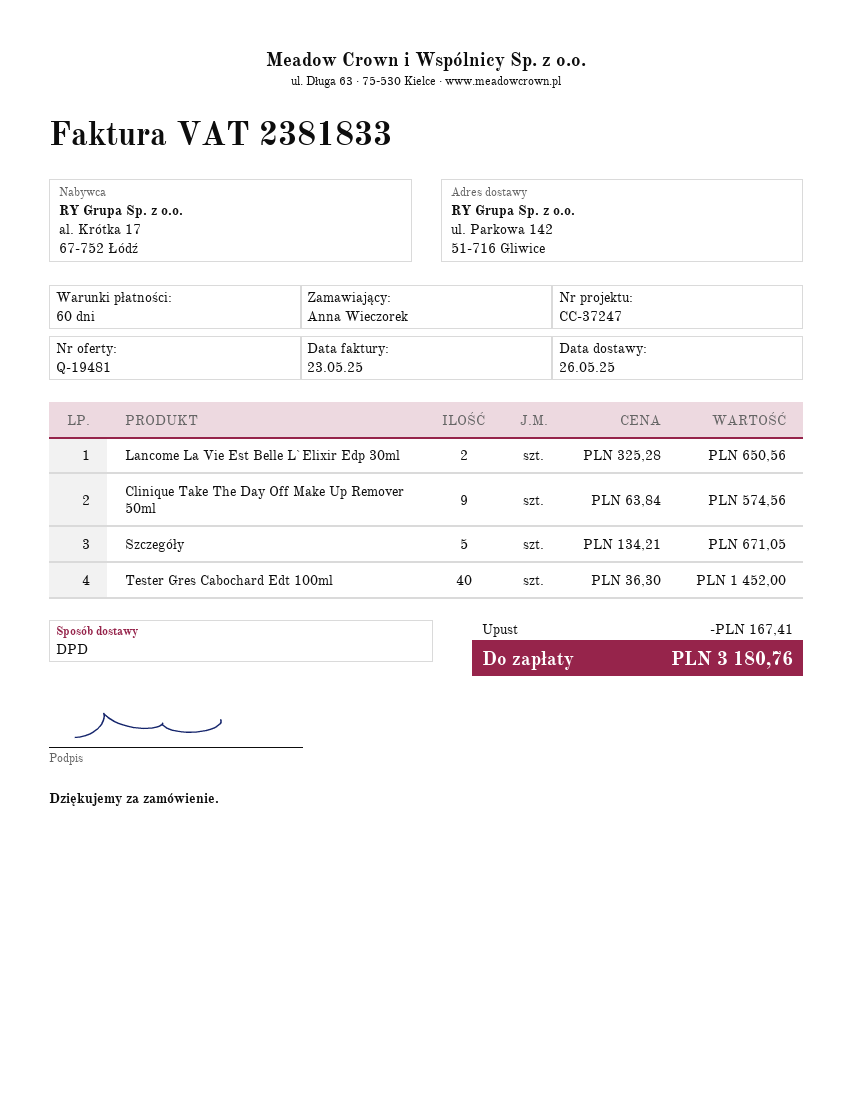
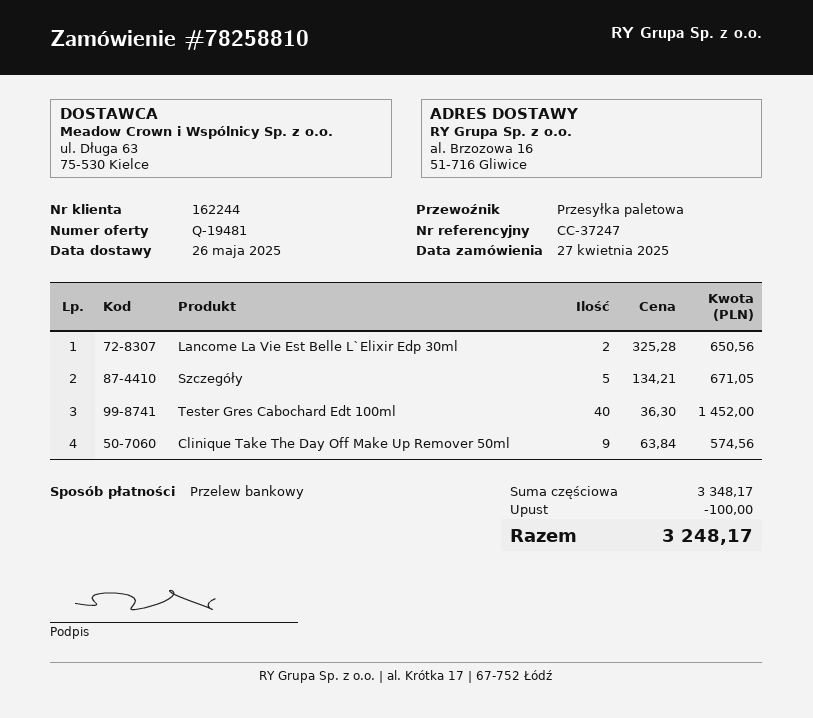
shipping method: DPD -> pallet freight
ship to: ul. Parkowa 142, 51-716 Gliwice -> al. Brzozowa 16, 51-716 Gliwice
discount: 167.41 -> 100.00
total: 3180.76 -> 3248.17

